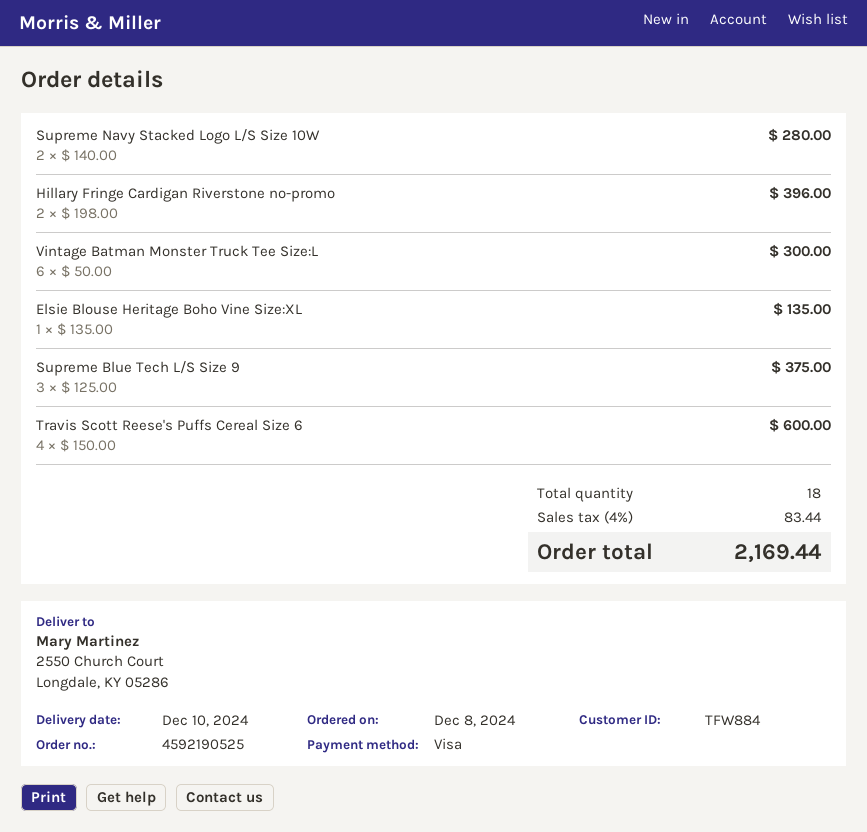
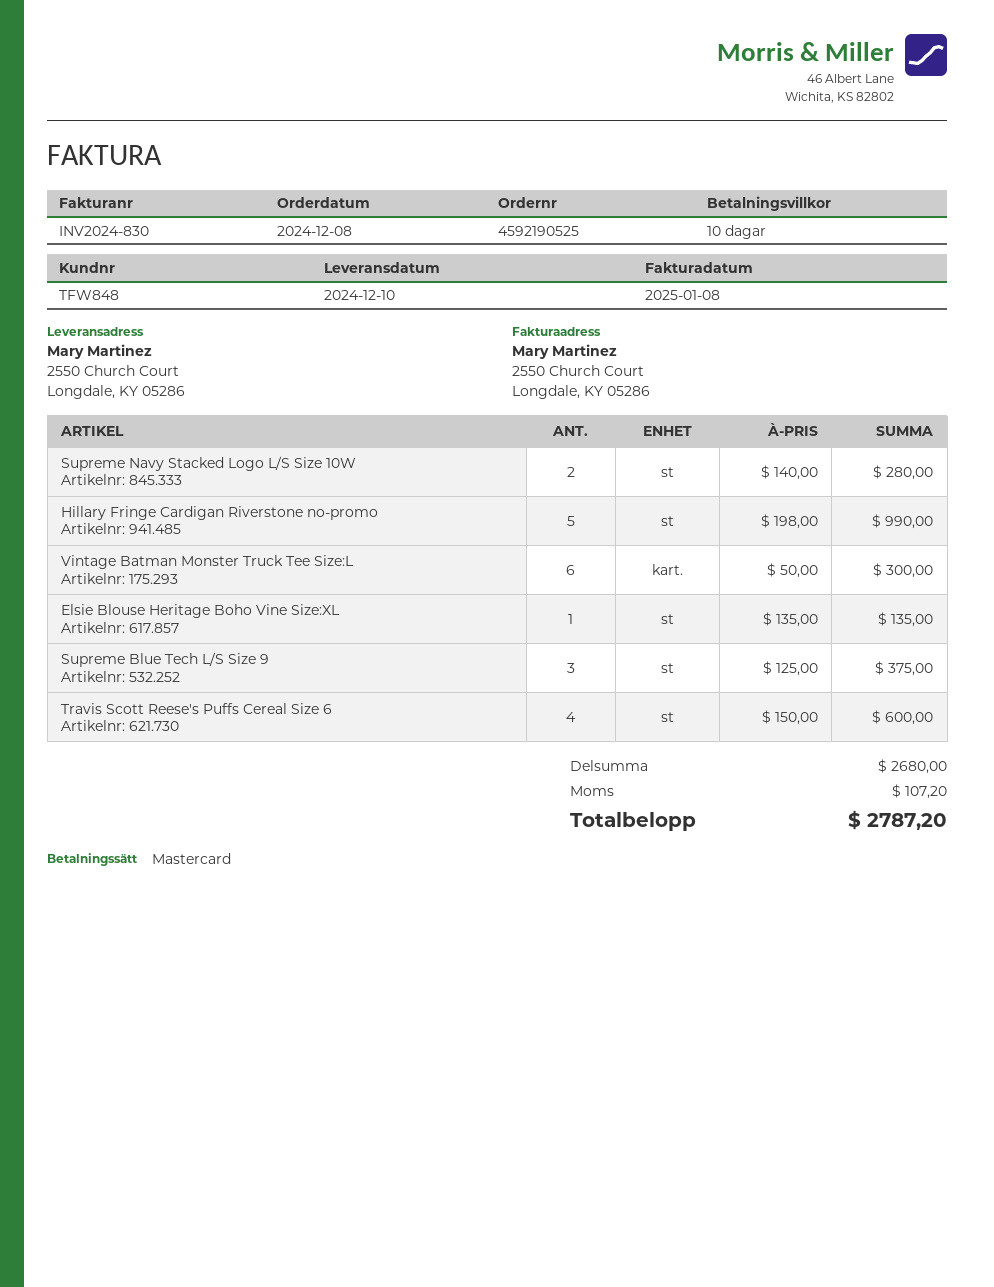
customer number: TFW884 -> TFW848
payment method: Visa -> Mastercard
Hillary Fringe Cardigan Riverstone no-promo: 2 x 198.00 = 396.00 -> 5 x 198.00 = 990.00
tax: 83.44 -> 107.20
total: 2169.44 -> 2787.20

